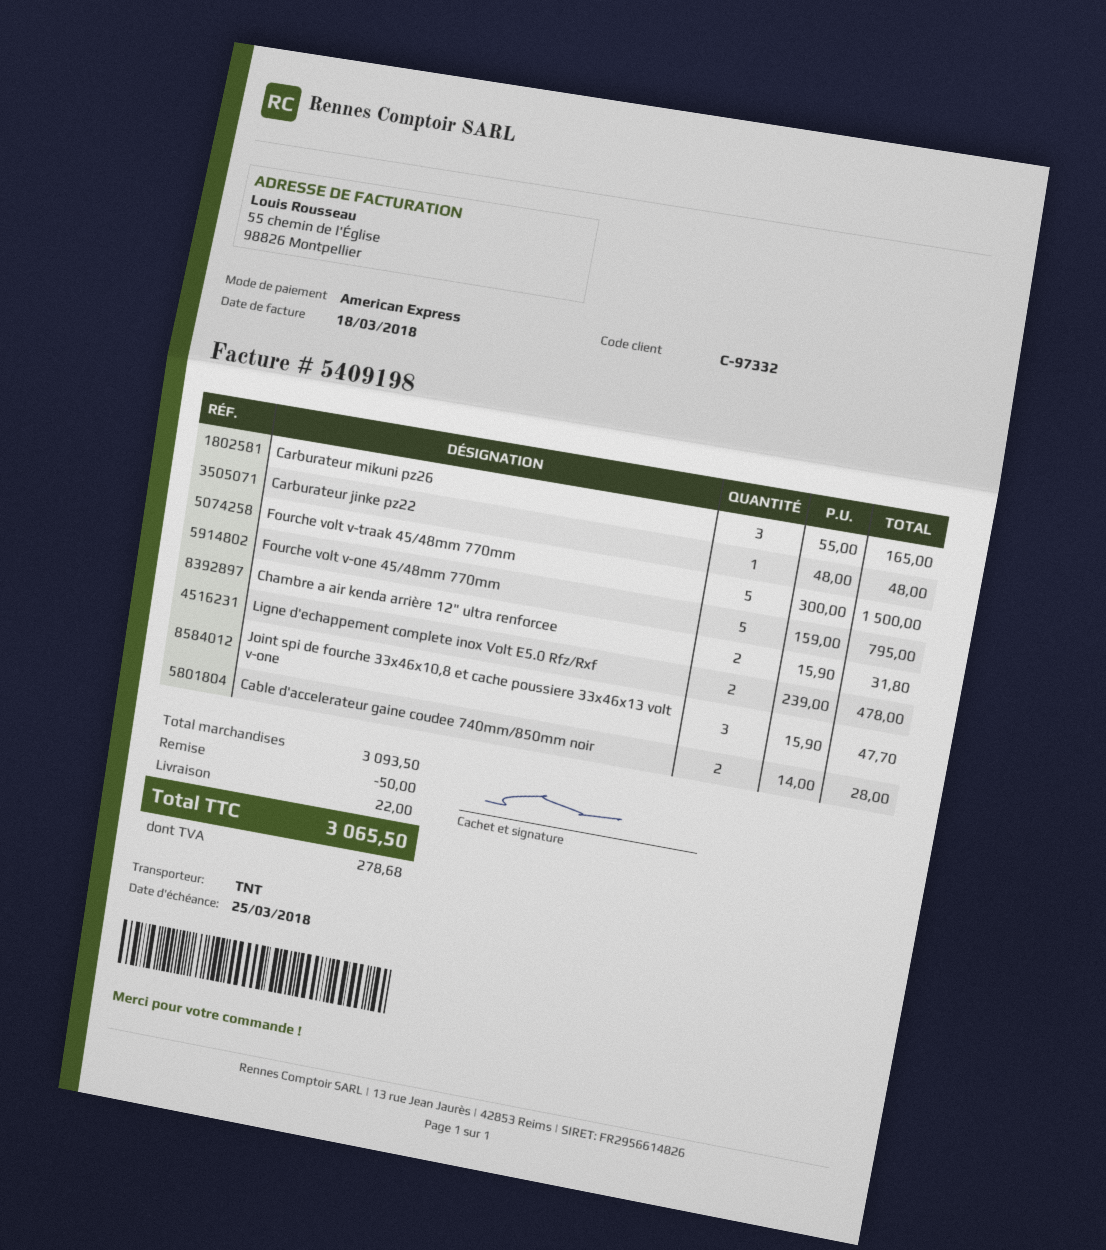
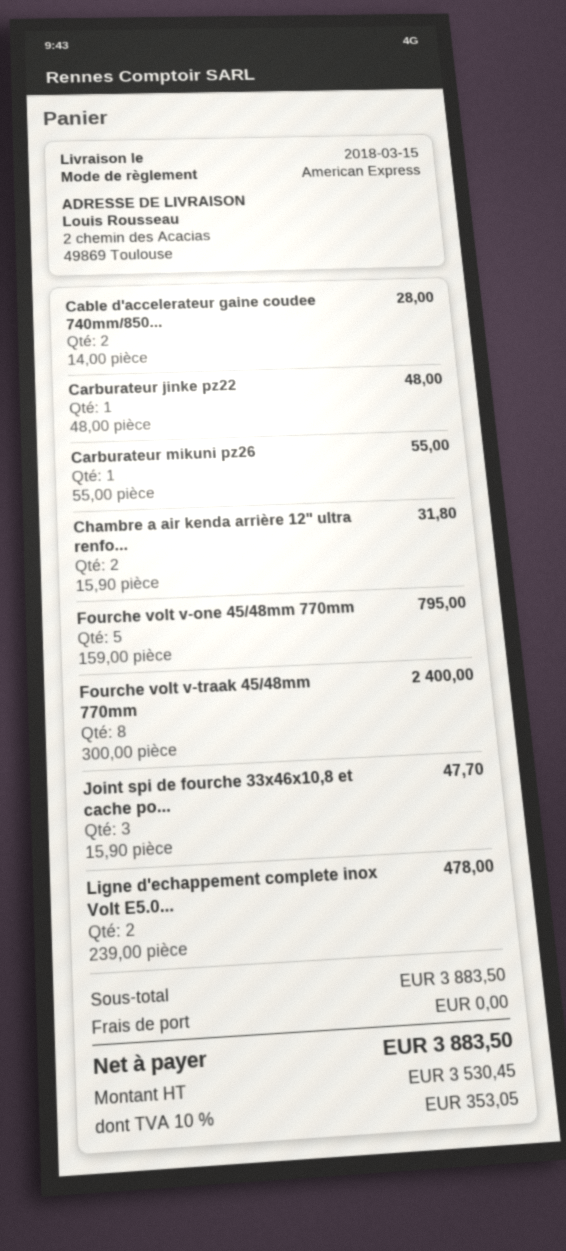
Carburateur mikuni pz26: 3 x 55.00 = 165.00 -> 1 x 55.00 = 55.00
Fourche volt v-traak 45/48mm 770mm: 5 x 300.00 = 1500.00 -> 8 x 300.00 = 2400.00
subtotal: 3093.50 -> 3883.50
discount: 50.00 -> none
shipping: 22.00 -> 0.00
tax: 278.68 -> 353.05
total: 3065.50 -> 3883.50

